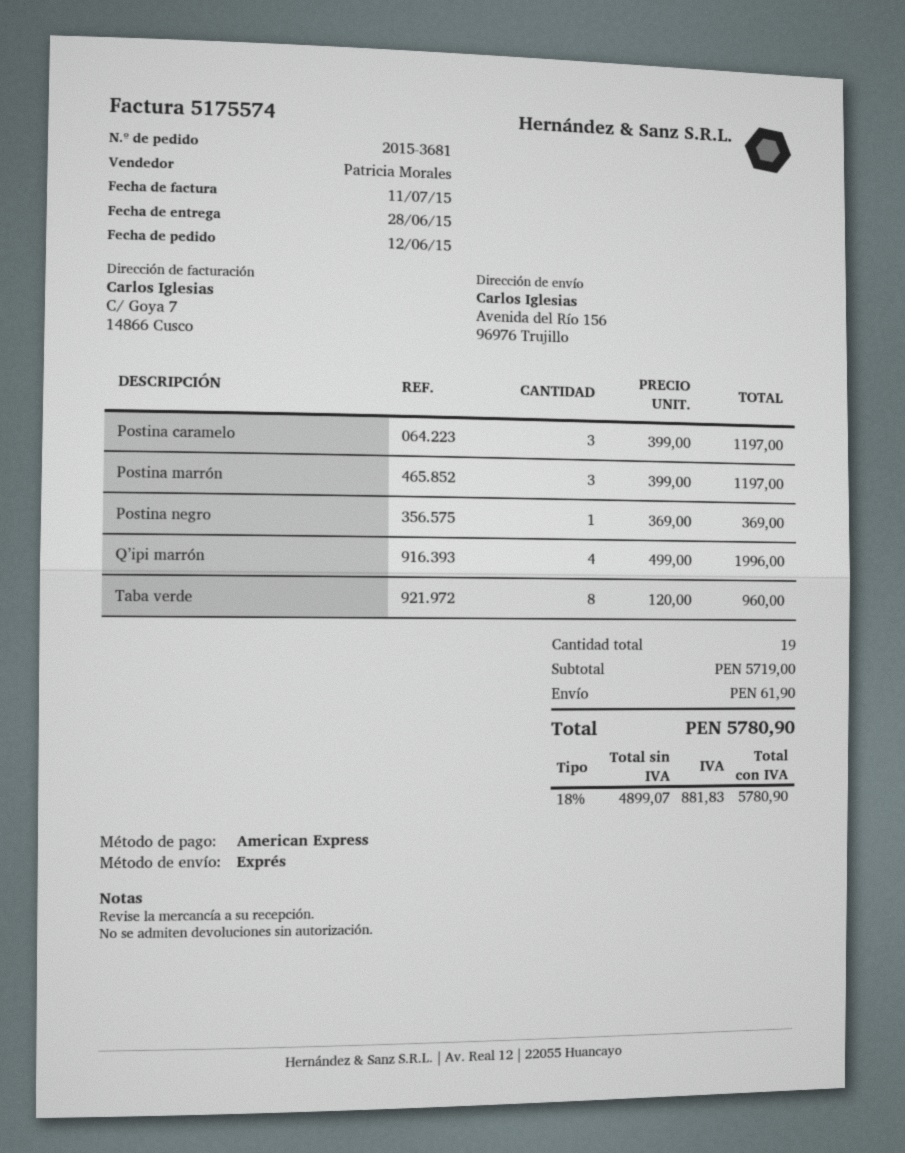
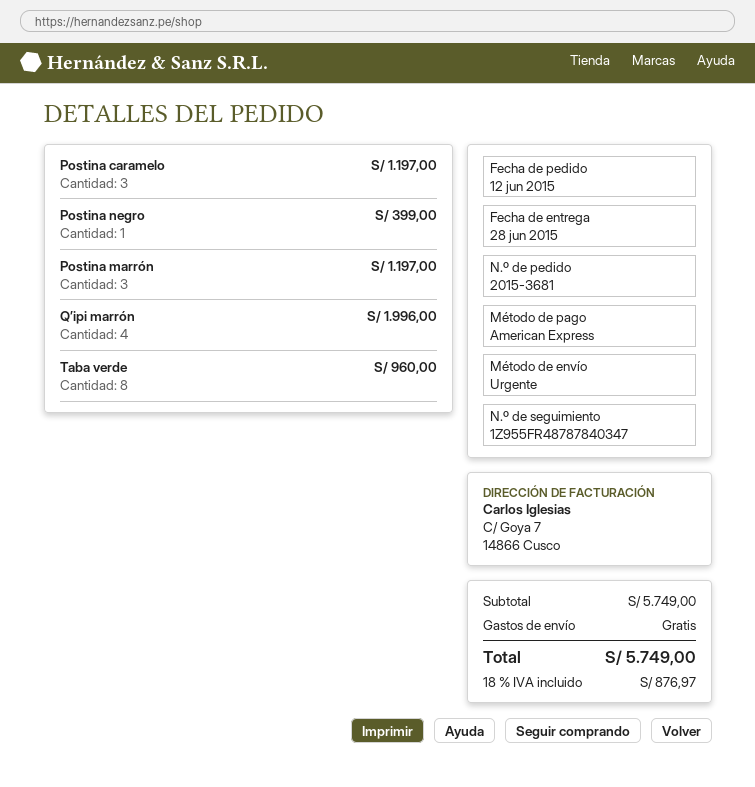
Postina negro: 1 for 369.00 -> 1 for 399.00
subtotal: 5719.00 -> 5749.00
shipping: 61.90 -> 0.00
tax: 18% = 881.83 -> 18% = 876.97
total: 5780.90 -> 5749.00

